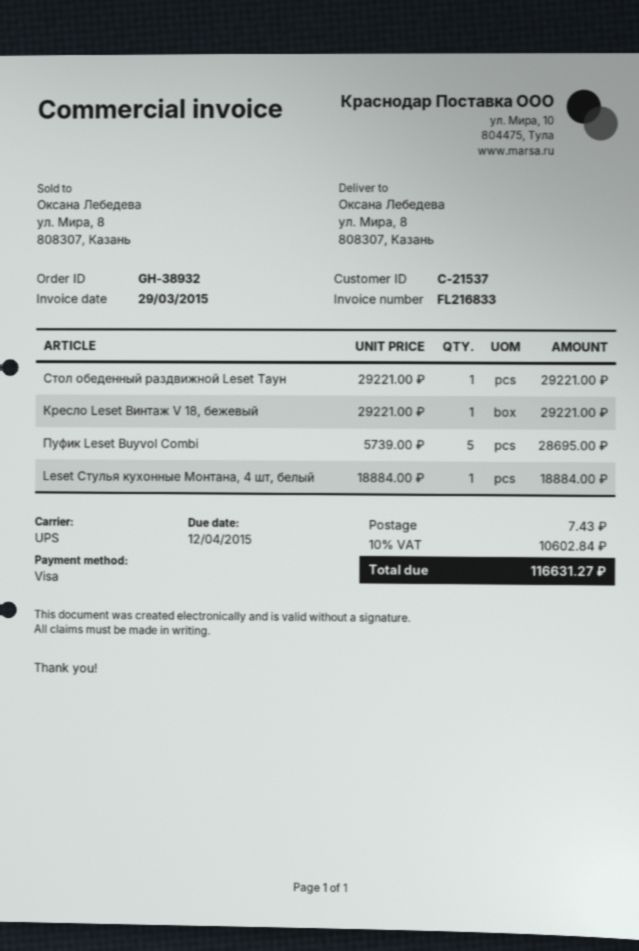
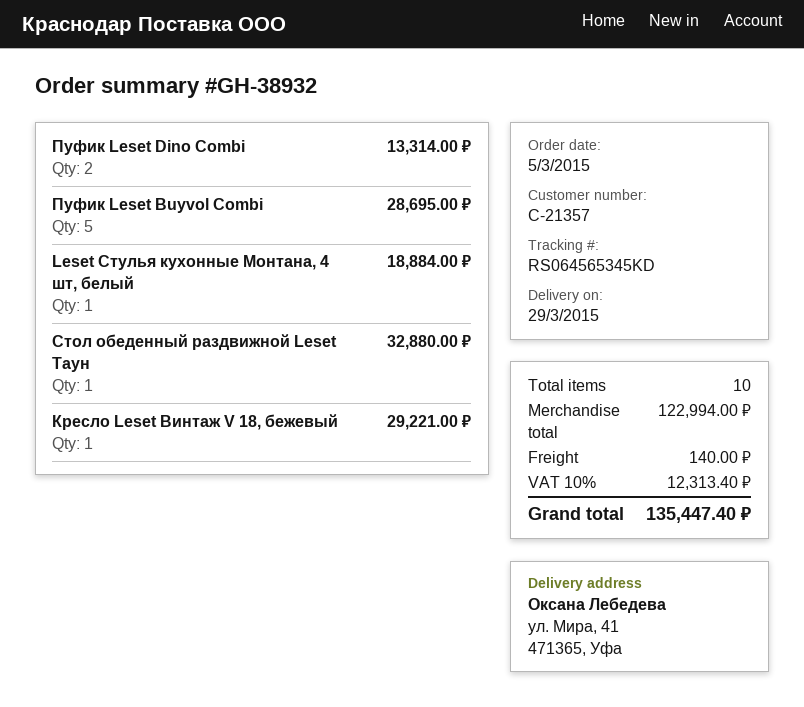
customer number: C-21537 -> C-21357
ship to: ул. Мира, 8, 808307, Казань -> ул. Мира, 41, 471365, Уфа
Стол обеденный раздвижной Leset Таун: 1 for 29221.00 -> 1 for 32880.00
Пуфик Leset Dino Combi: none -> 2 for 13314.00
shipping: 7.43 -> 140.00
tax: 10% = 10602.84 -> 10% = 12313.40
total: 116631.27 -> 135447.40

